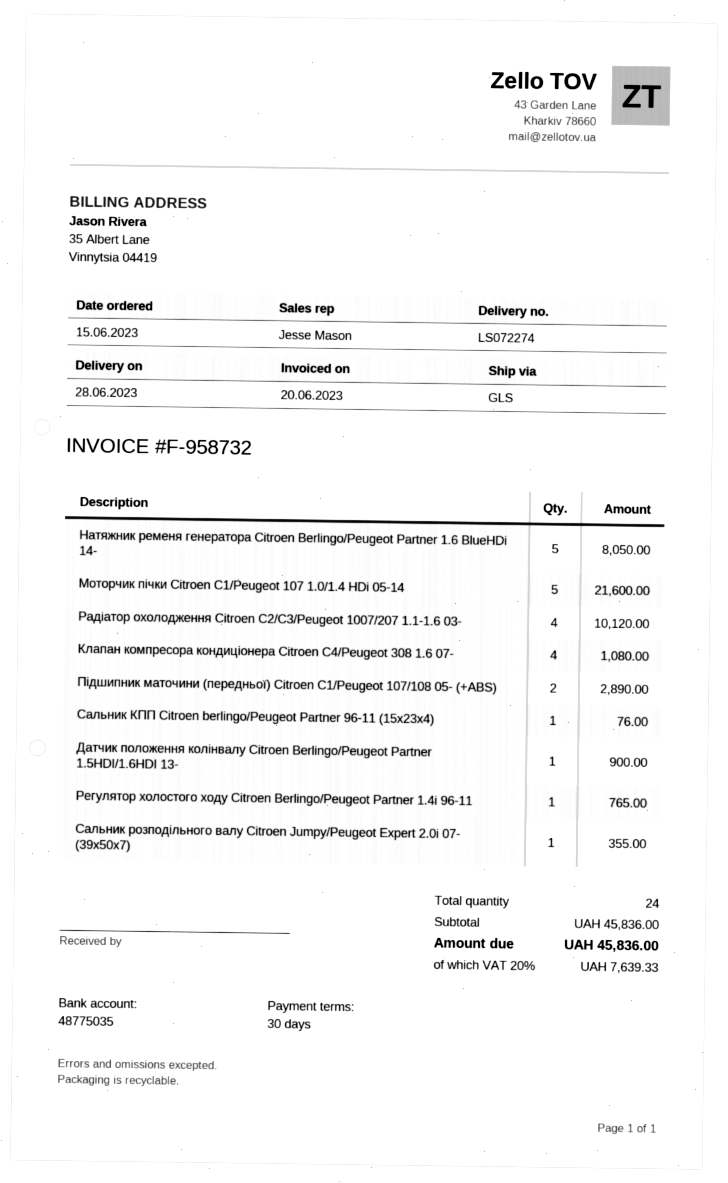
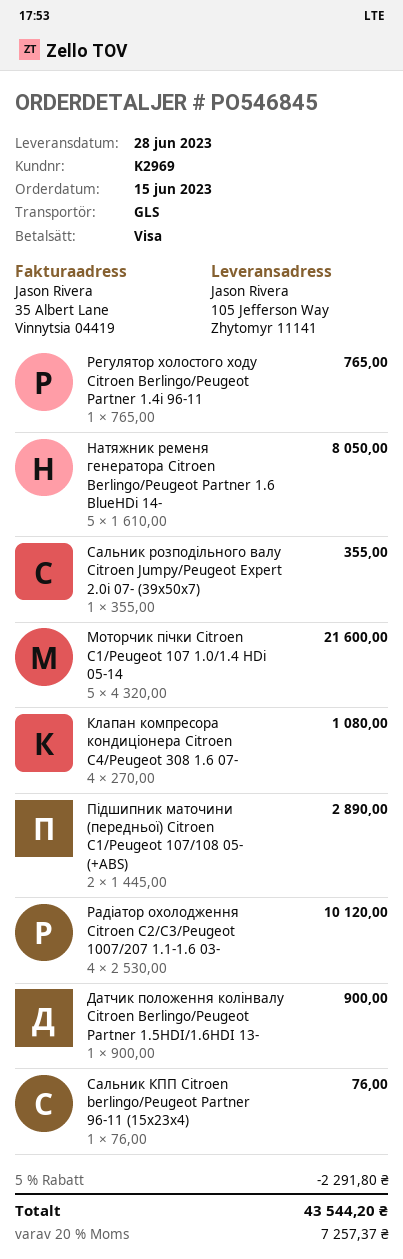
discount: none -> 5% = 2291.80
tax: 20% = 7639.33 -> 20% = 7257.37
total: 45836.00 -> 43544.20

